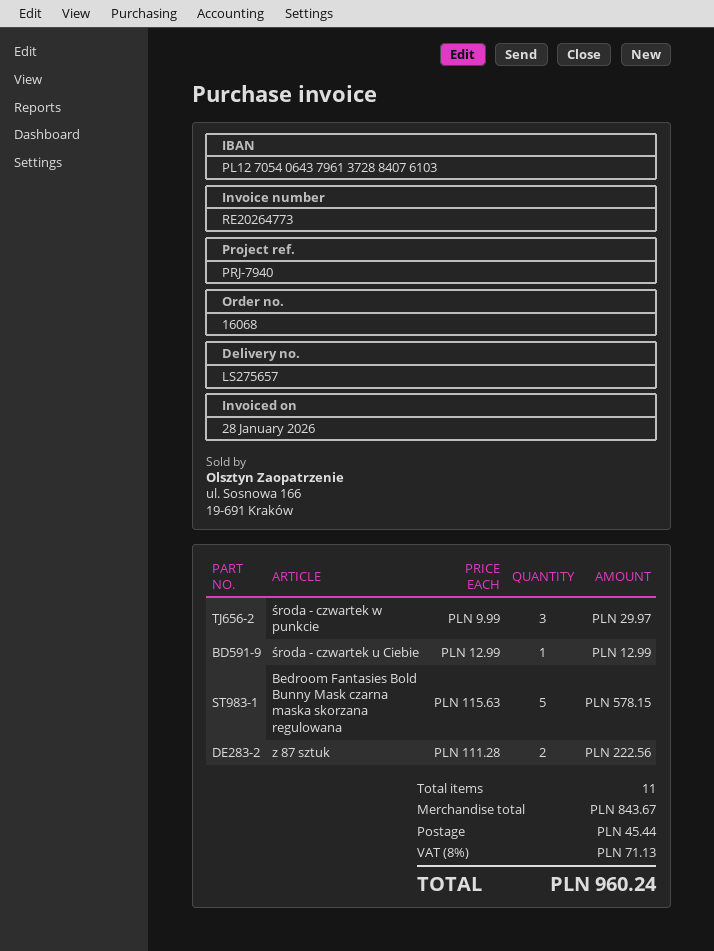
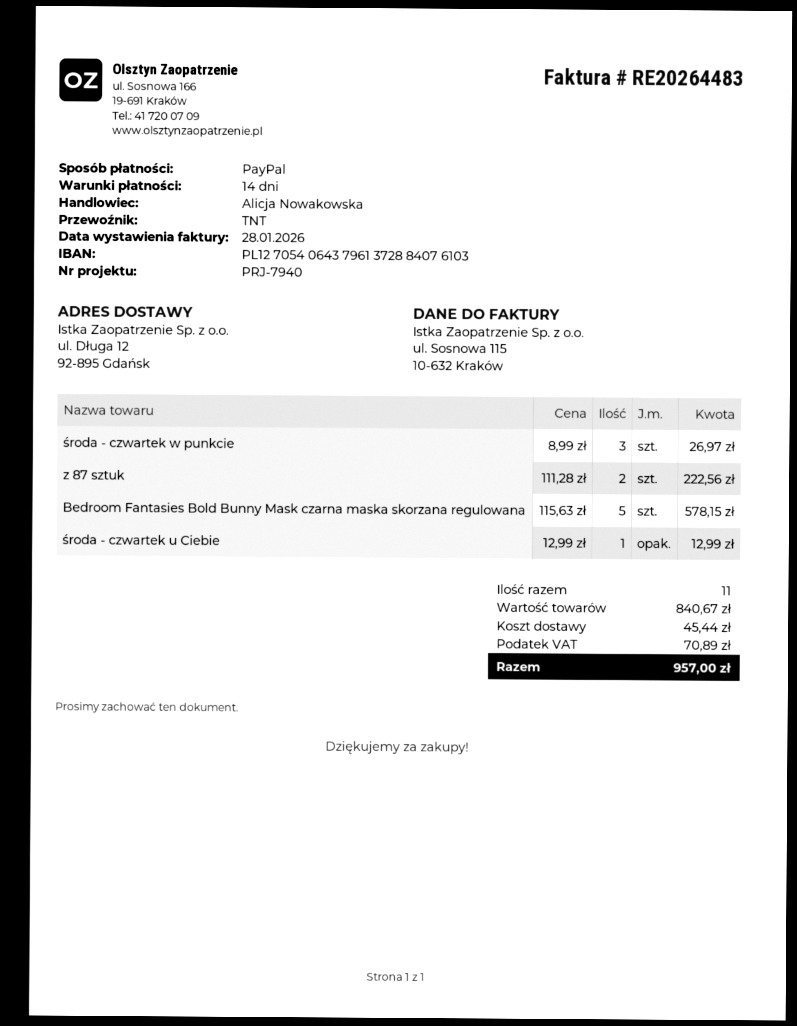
invoice number: RE20264773 -> RE20264483
środa - czwartek w punkcie: 3 x 9.99 = 29.97 -> 3 x 8.99 = 26.97
subtotal: 843.67 -> 840.67
tax: 71.13 -> 70.89
total: 960.24 -> 957.00

